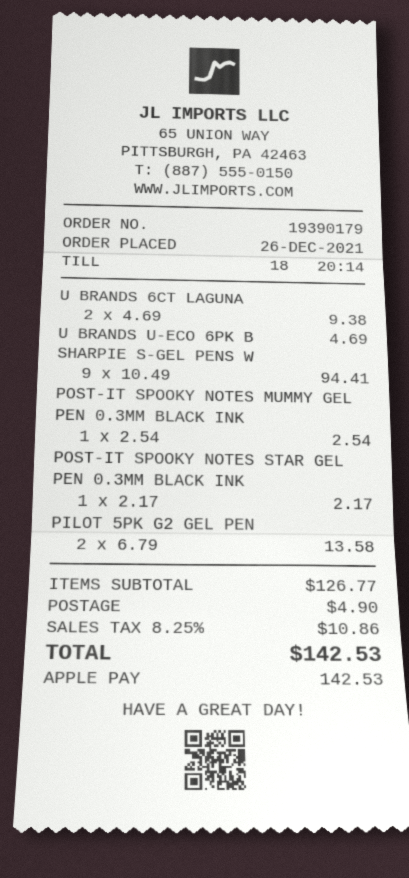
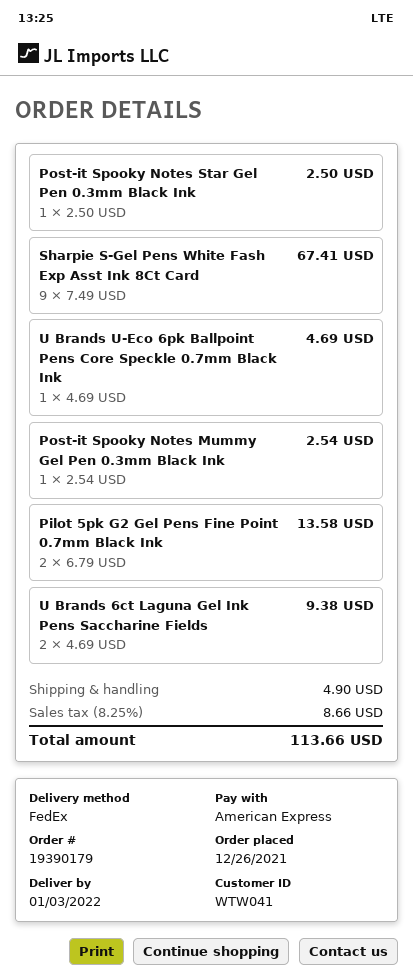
payment method: Apple Pay -> American Express
SHARPIE S-GEL PENS W: 9 x 10.49 = 94.41 -> 9 x 7.49 = 67.41
POST-IT SPOOKY NOTES STAR GEL PEN 0.3MM BLACK INK: 1 x 2.17 = 2.17 -> 1 x 2.50 = 2.50
tax: 8.25% = 10.86 -> 8.25% = 8.66
total: 142.53 -> 113.66

